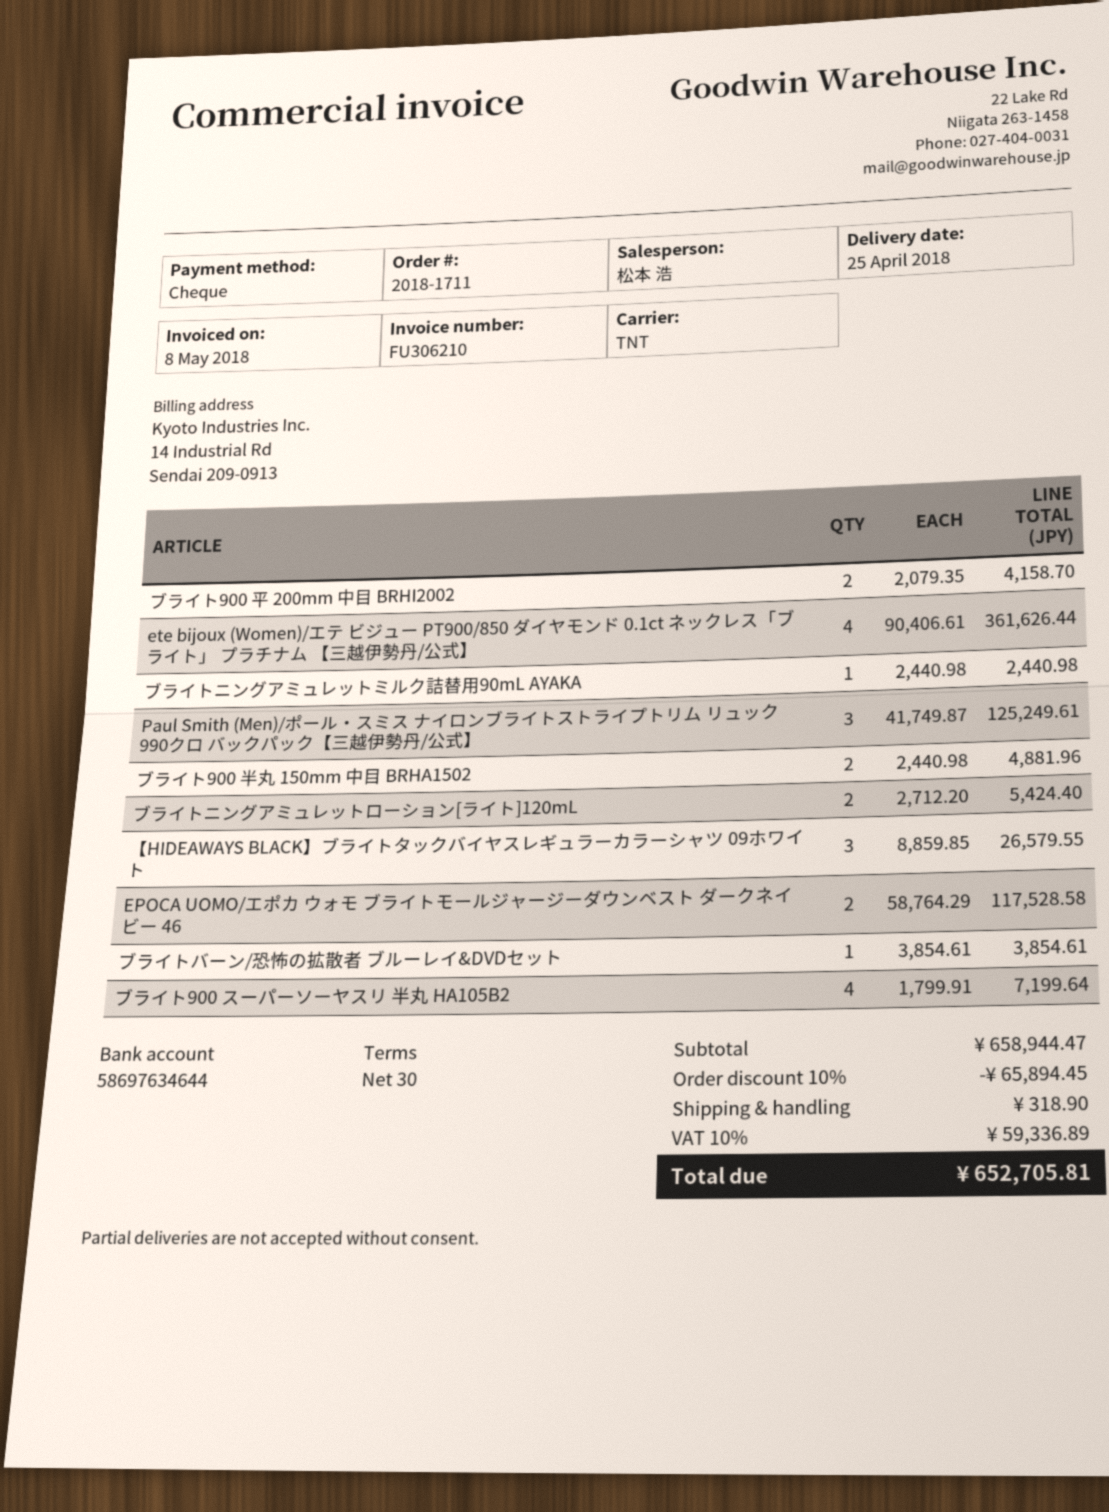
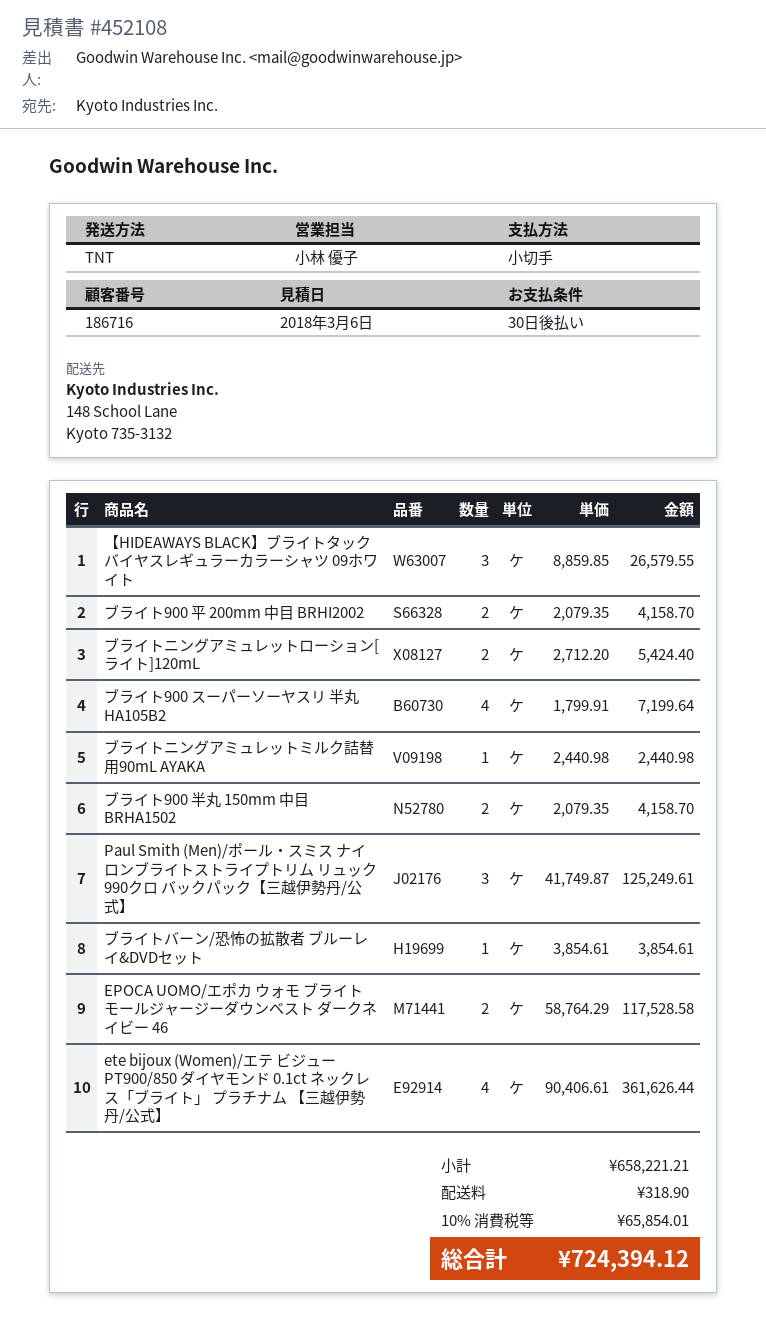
sales rep: 松本 浩 -> 小林 優子
ブライト900 半丸 150mm 中目 BRHA1502: 2 x 2440.98 = 4881.96 -> 2 x 2079.35 = 4158.70
subtotal: 658944.47 -> 658221.21
discount: 10% = 65894.45 -> none
tax: 10% = 59336.89 -> 10% = 65854.01
total: 652705.81 -> 724394.12

